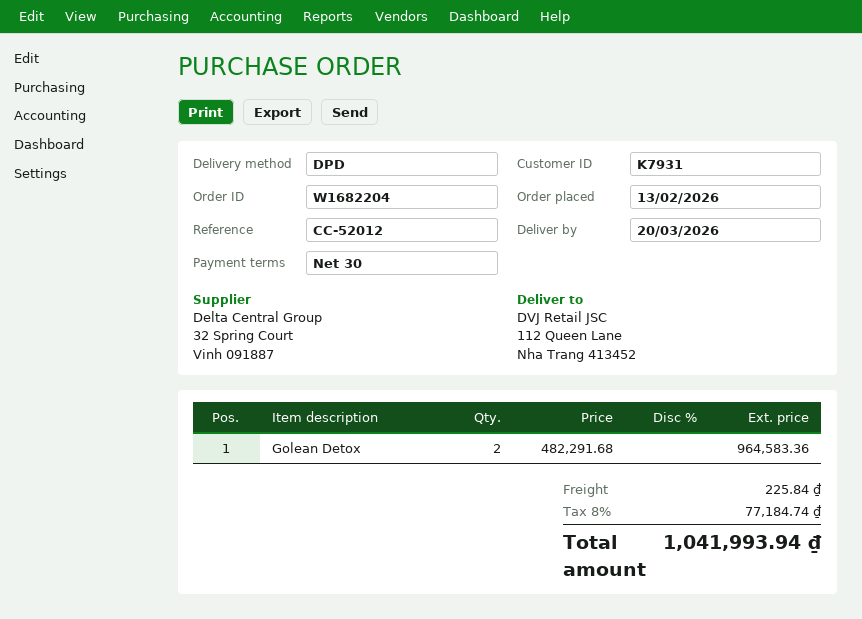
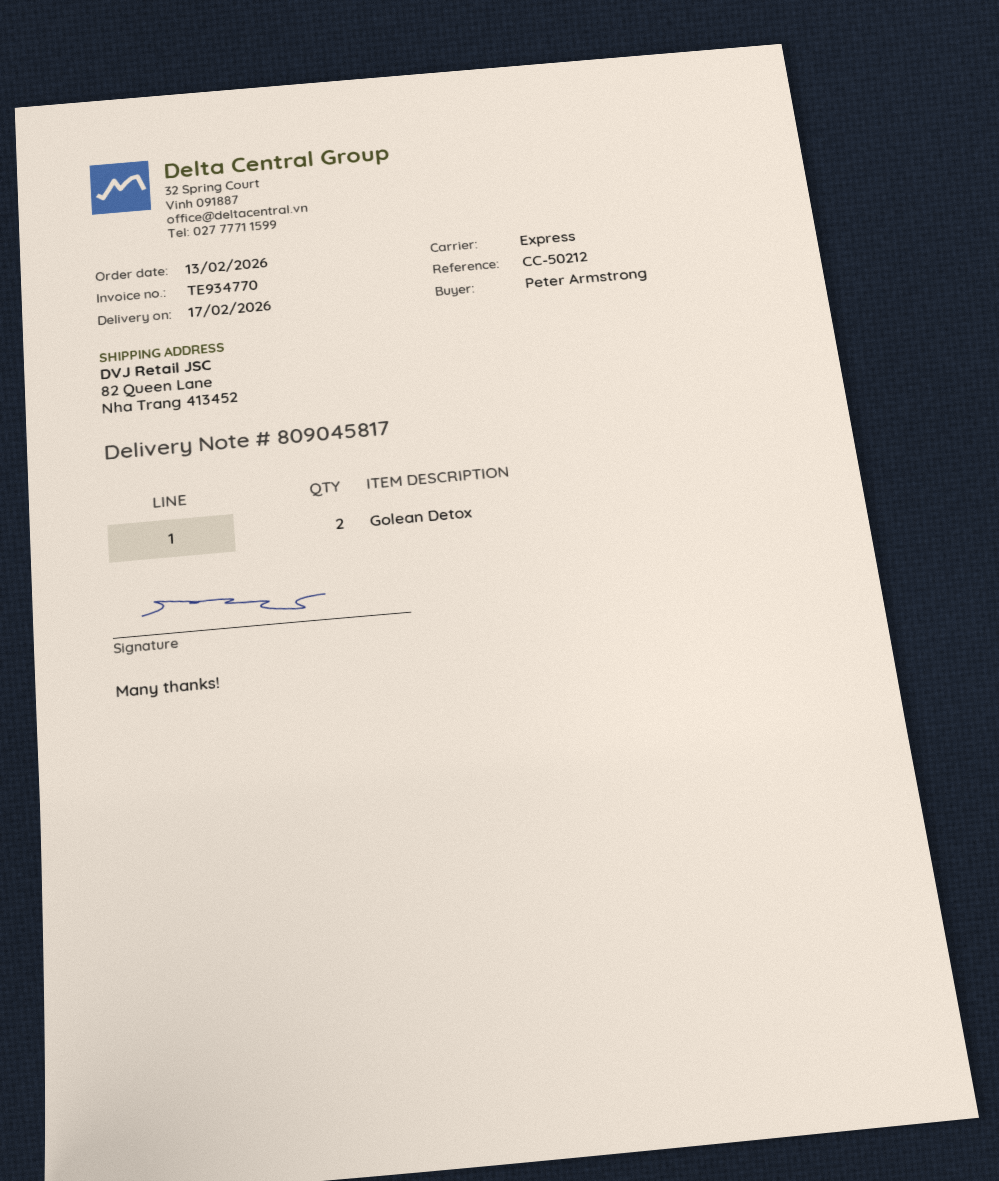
delivery date: 2026-03-20 -> 2026-02-17
reference: CC-52012 -> CC-50212
shipping method: DPD -> express
ship to: 112 Queen Lane, Nha Trang 413452 -> 82 Queen Lane, Nha Trang 413452

